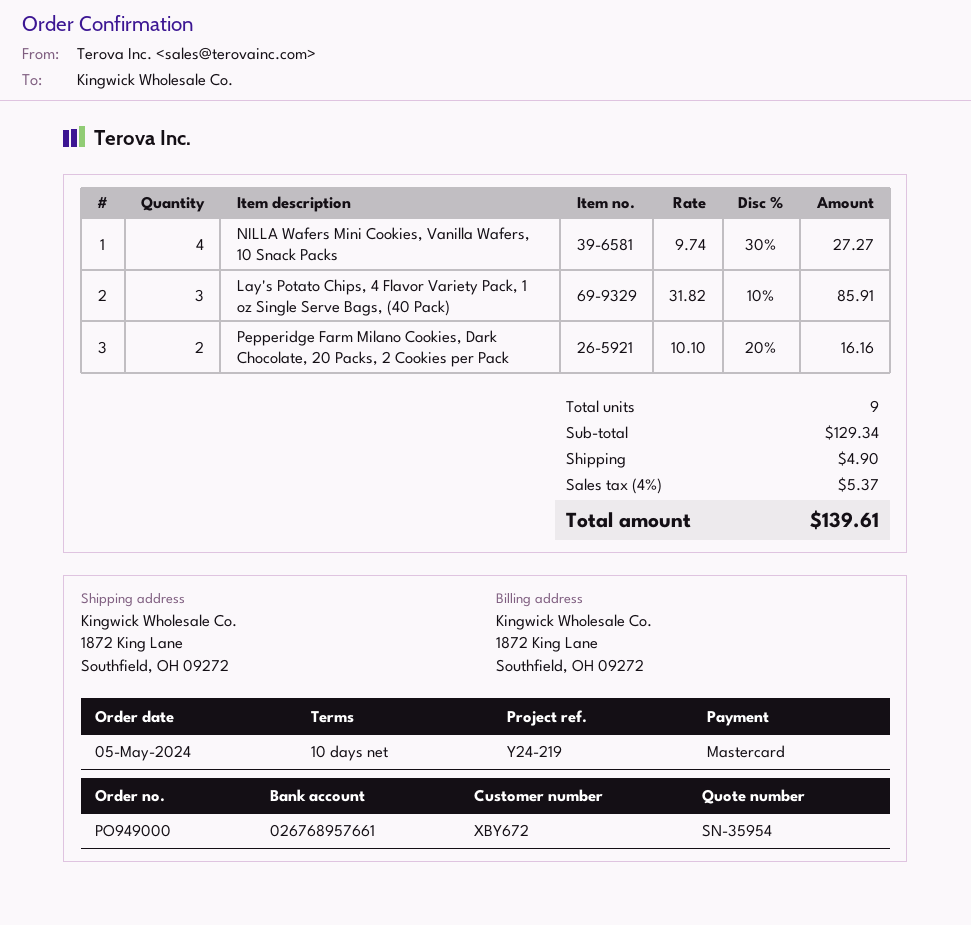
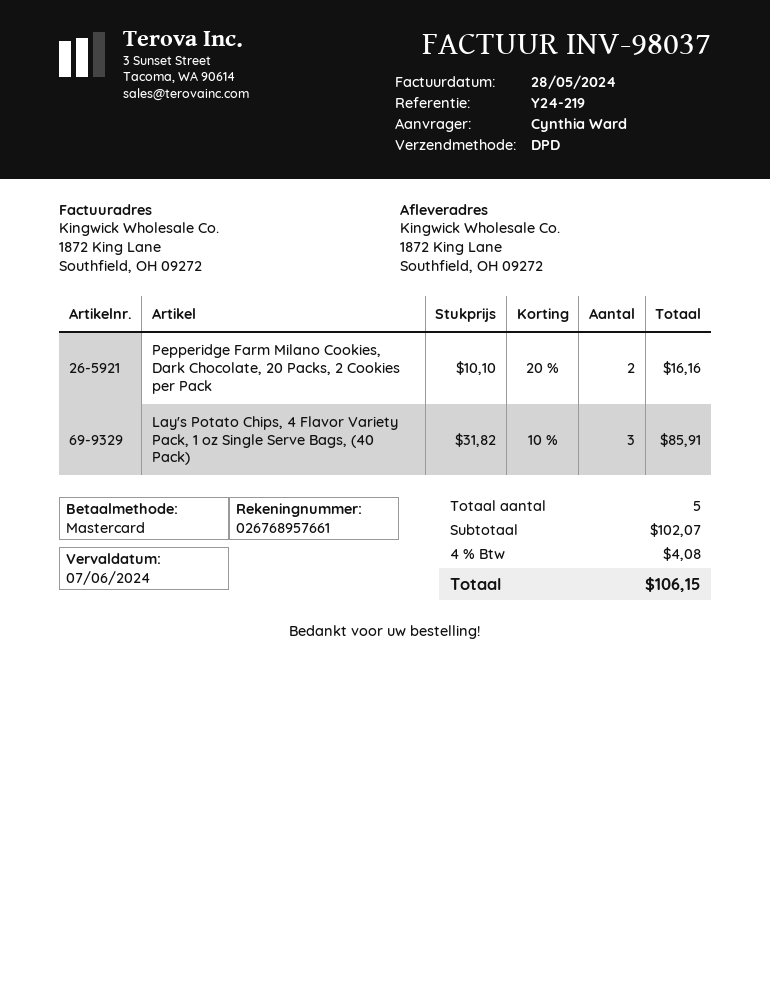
NILLA Wafers Mini Cookies, Vanilla Wafers, 10 Snack Packs: 4 x 9.74 - 30% = 27.27 -> none
total quantity: 9 -> 5
subtotal: 129.34 -> 102.07
shipping: 4.90 -> none
tax: 4% = 5.37 -> 4% = 4.08
total: 139.61 -> 106.15

